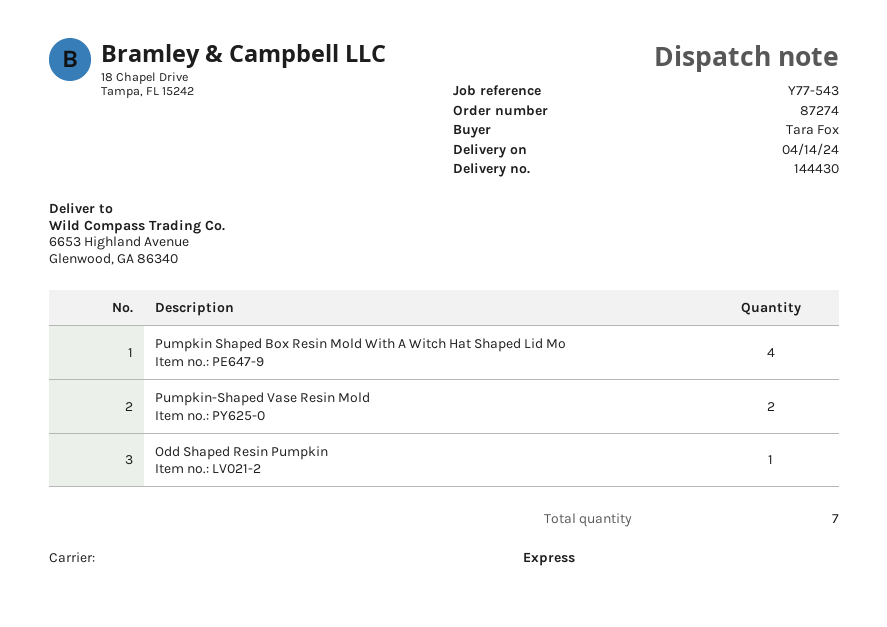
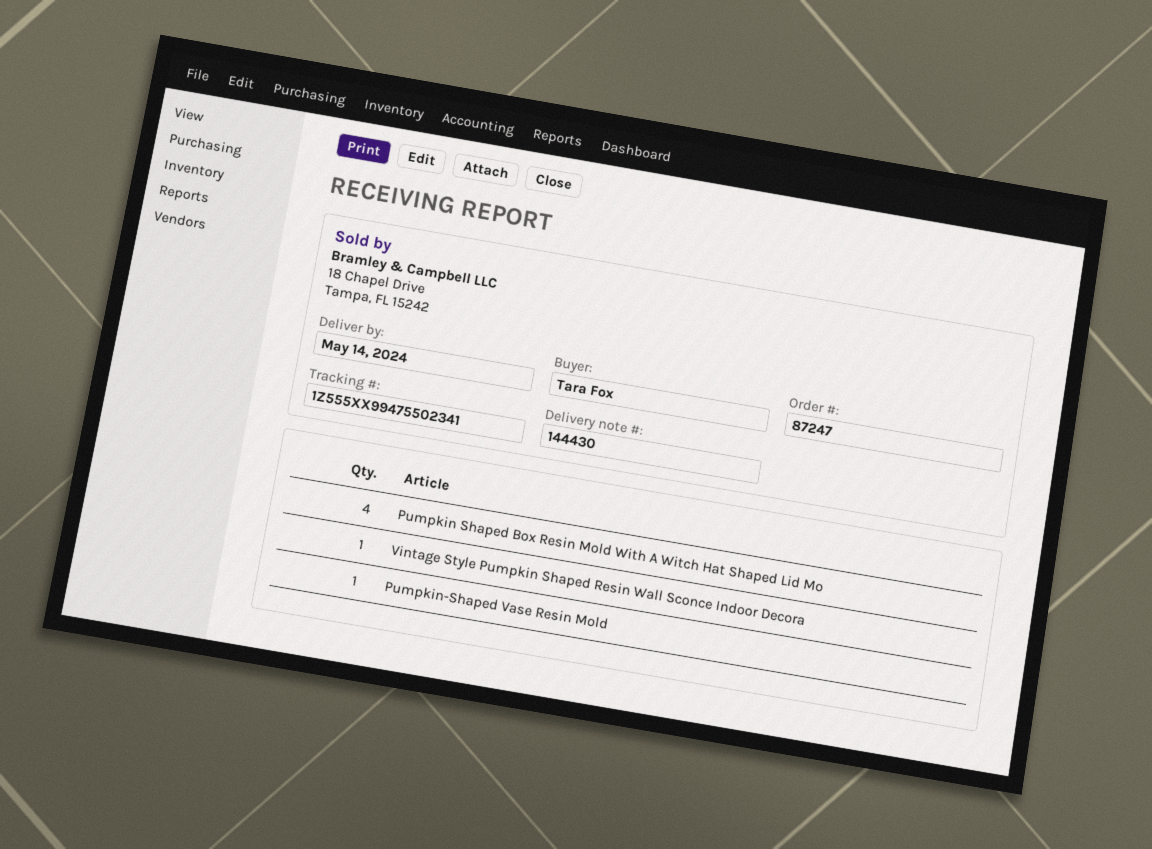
order number: 87274 -> 87247
delivery date: 2024-04-14 -> 2024-05-14
Pumpkin-Shaped Vase Resin Mold: 2 -> 1
Odd Shaped Resin Pumpkin: 1 -> none
Vintage Style Pumpkin Shaped Resin Wall Sconce Indoor Decora: none -> 1

